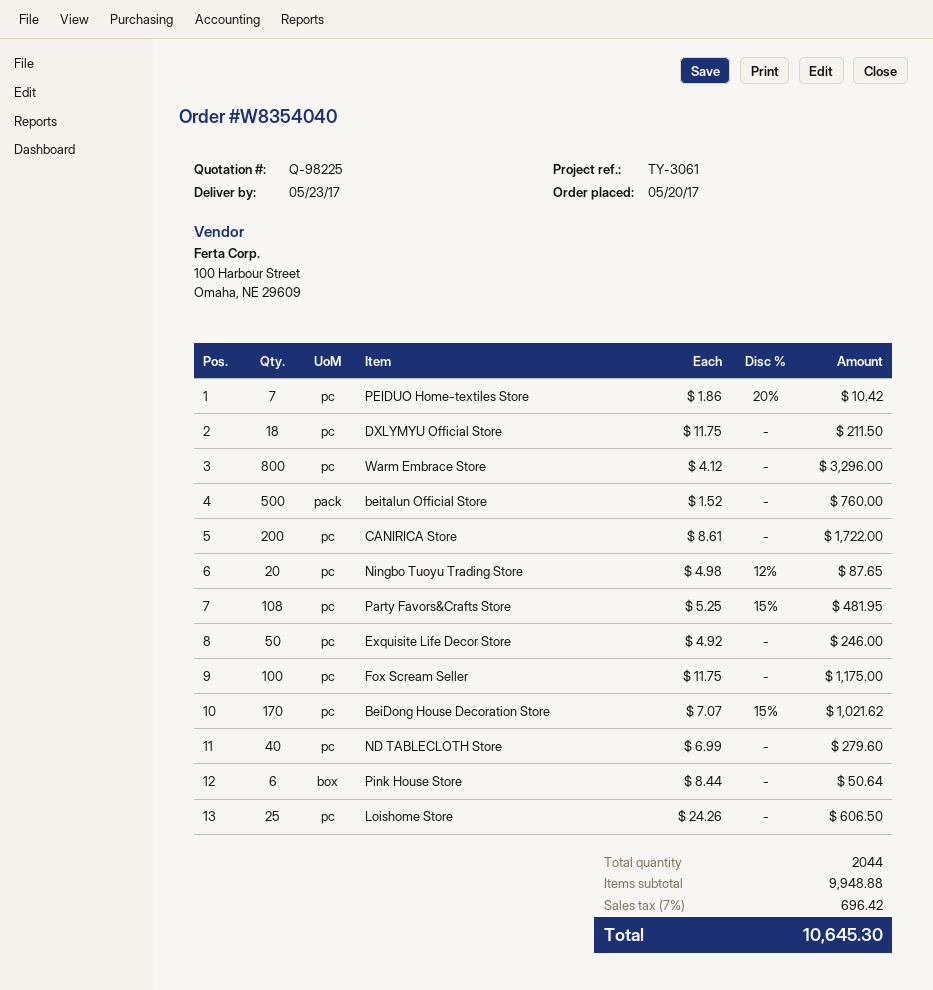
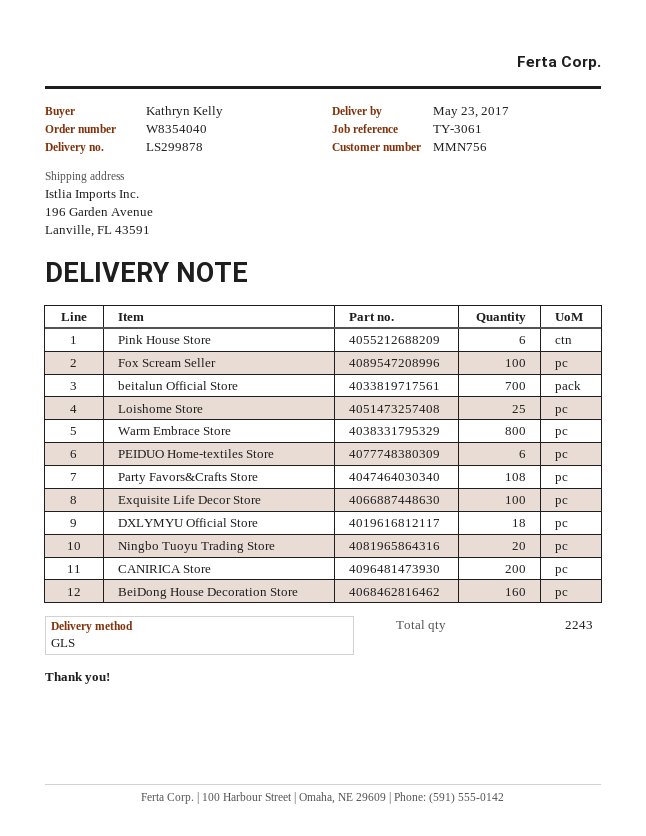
PEIDUO Home-textiles Store: 7 -> 6
beitalun Official Store: 500 -> 700
Exquisite Life Decor Store: 50 -> 100
BeiDong House Decoration Store: 170 -> 160
ND TABLECLOTH Store: 40 -> none
total quantity: 2044 -> 2243

